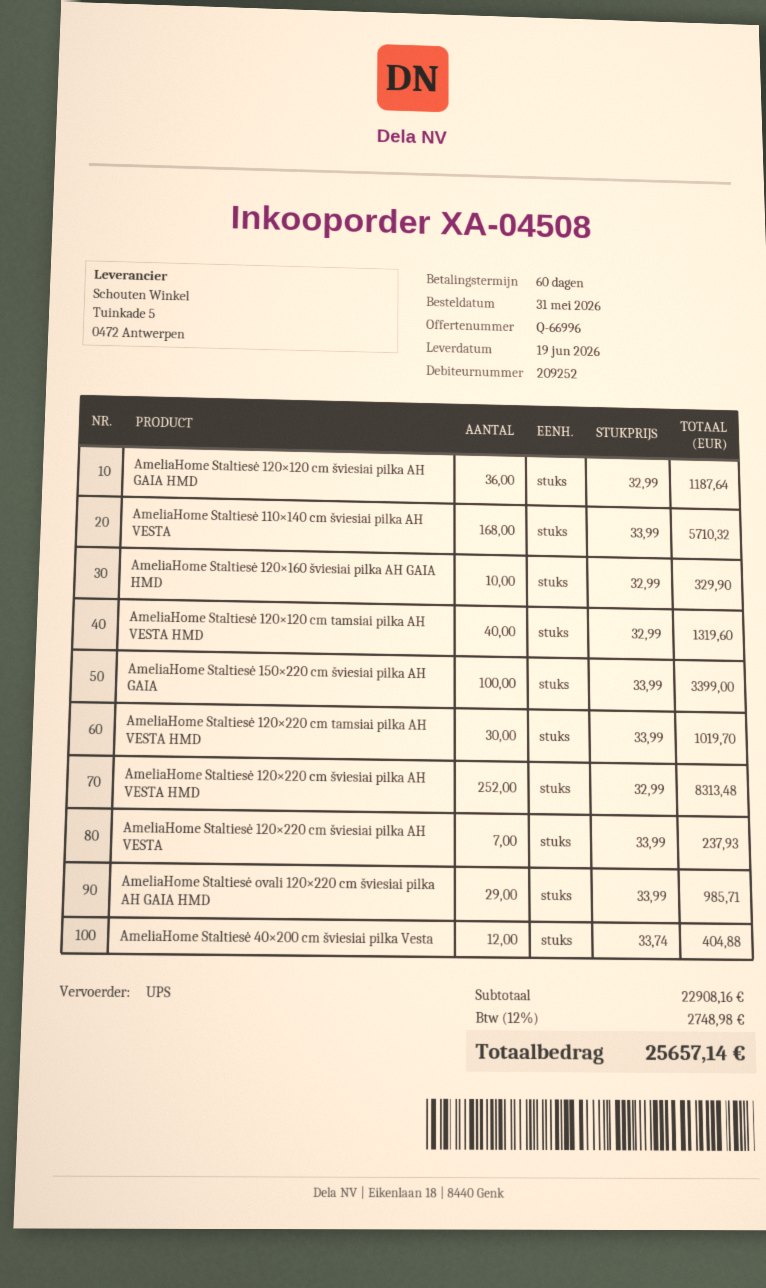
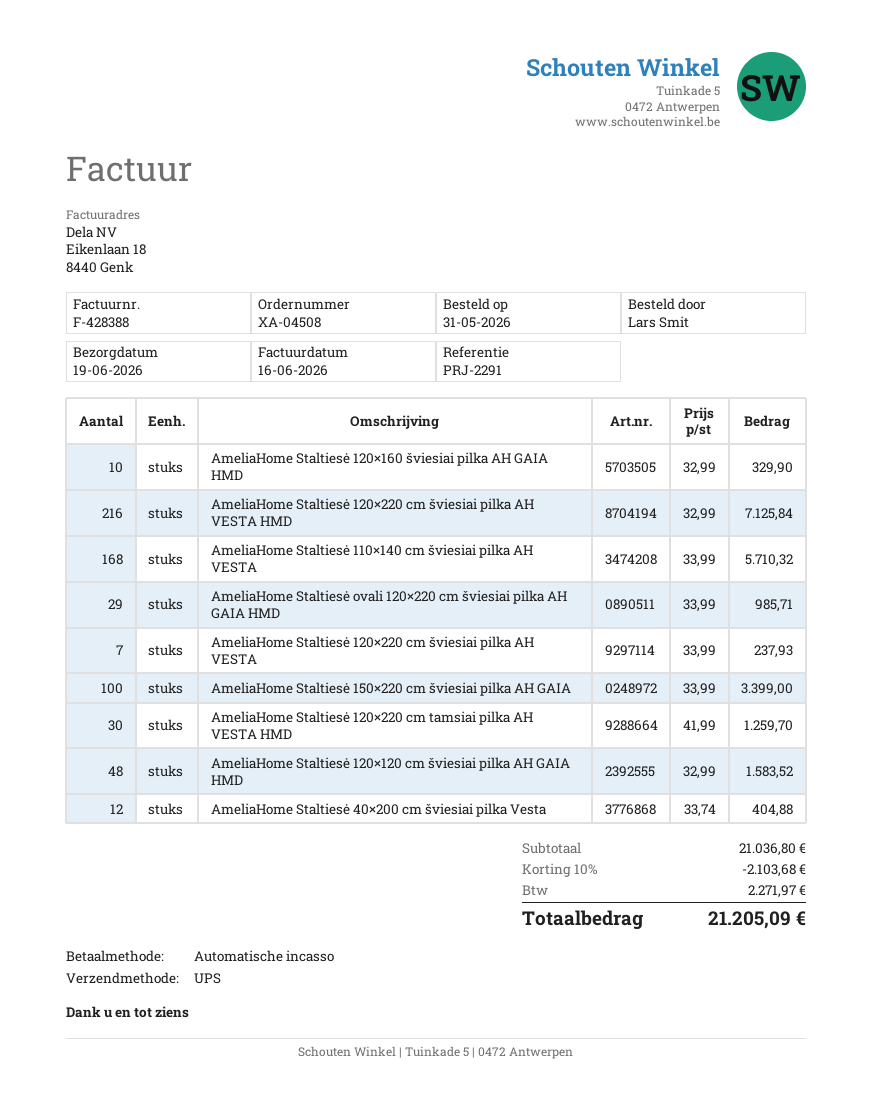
AmeliaHome Staltiesė 120×120 cm šviesiai pilka AH GAIA HMD: 36 x 32.99 = 1187.64 -> 48 x 32.99 = 1583.52
AmeliaHome Staltiesė 120×120 cm tamsiai pilka AH VESTA HMD: 40 x 32.99 = 1319.60 -> none
AmeliaHome Staltiesė 120×220 cm tamsiai pilka AH VESTA HMD: 30 x 33.99 = 1019.70 -> 30 x 41.99 = 1259.70
AmeliaHome Staltiesė 120×220 cm šviesiai pilka AH VESTA HMD: 252 x 32.99 = 8313.48 -> 216 x 32.99 = 7125.84
subtotal: 22908.16 -> 21036.80
discount: none -> 10% = 2103.68
tax: 2748.98 -> 2271.97
total: 25657.14 -> 21205.09

